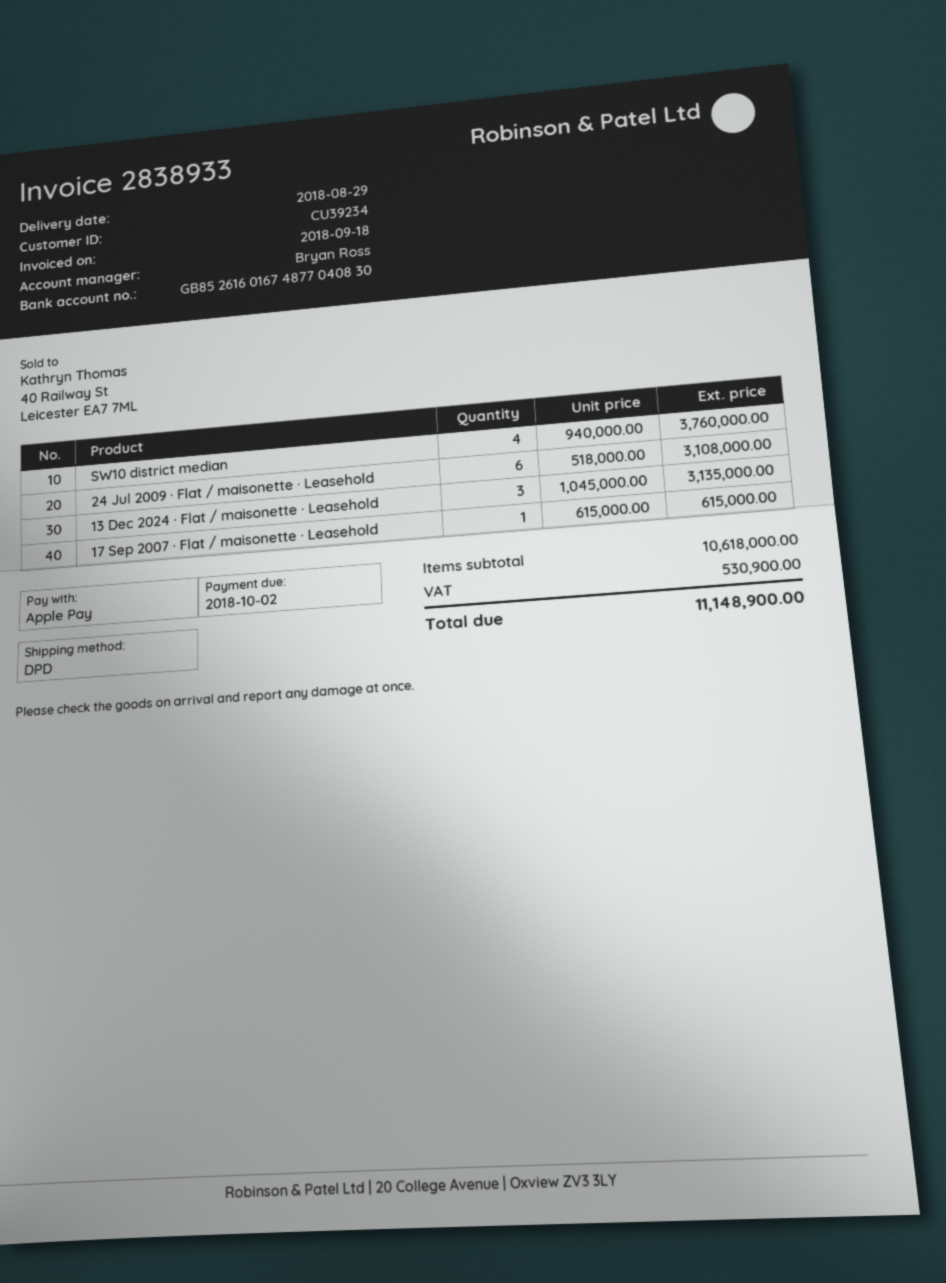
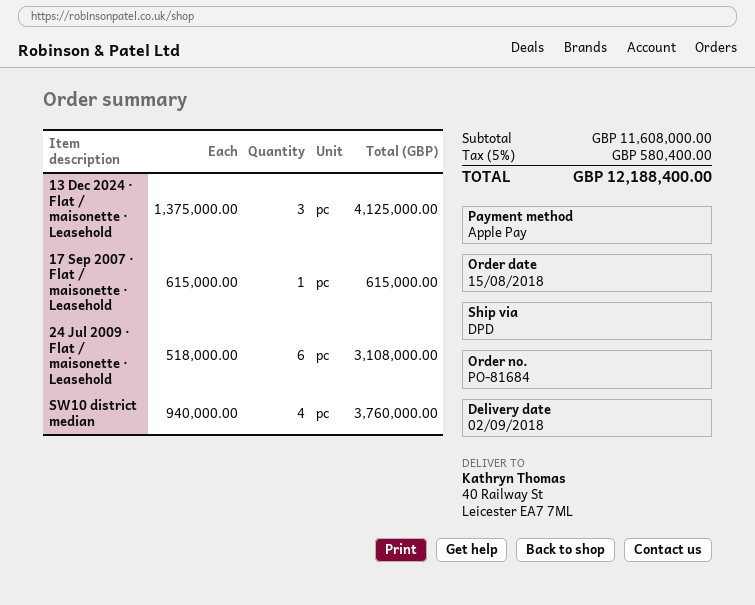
delivery date: 2018-08-29 -> 2018-09-02
13 Dec 2024 · Flat / maisonette · Leasehold: 3 x 1045000.00 = 3135000.00 -> 3 x 1375000.00 = 4125000.00
subtotal: 10618000.00 -> 11608000.00
tax: 530900.00 -> 580400.00
total: 11148900.00 -> 12188400.00

